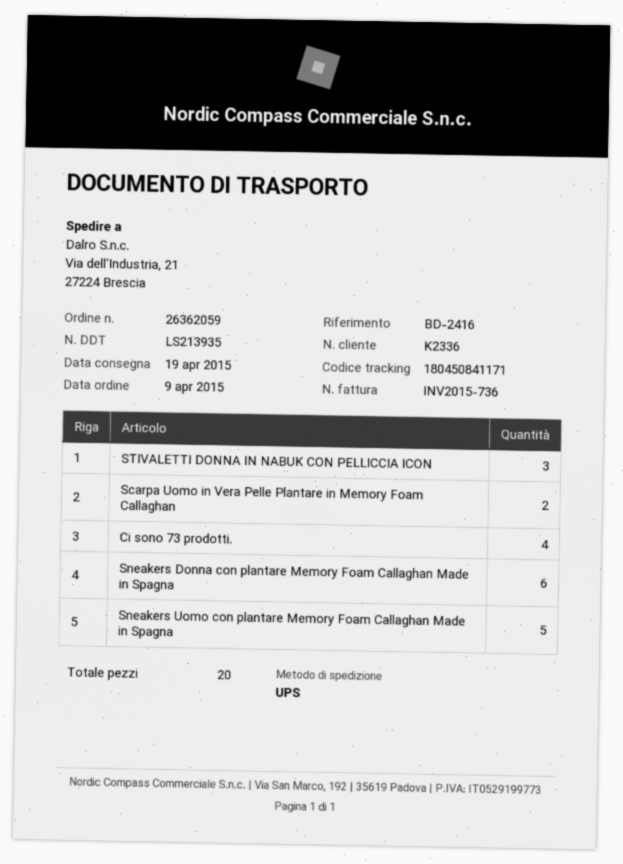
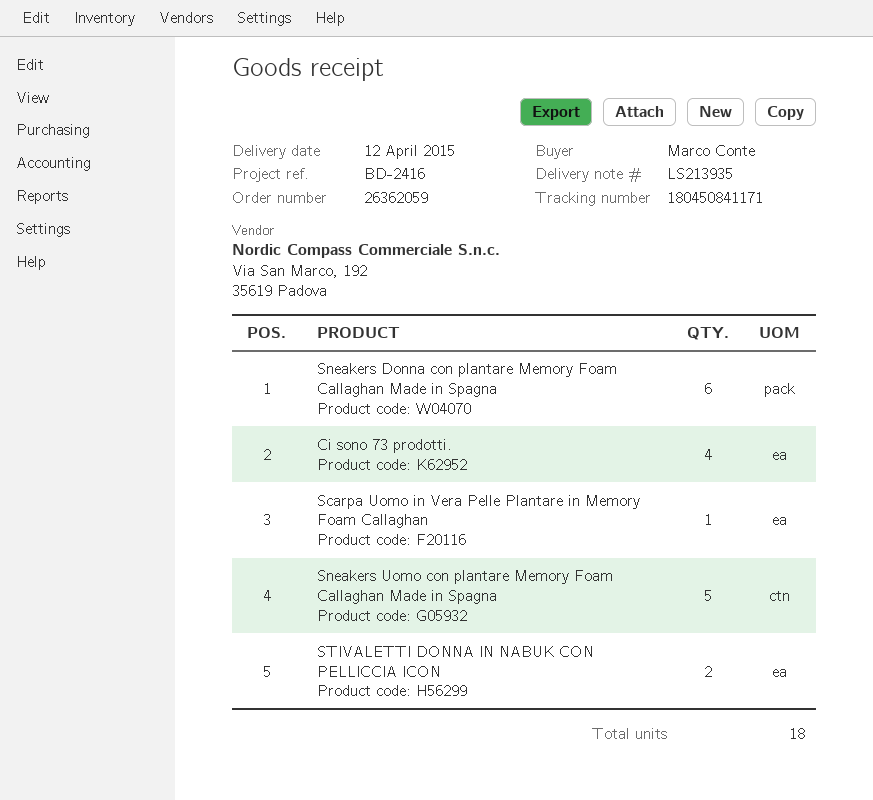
delivery date: 2015-04-19 -> 2015-04-12
STIVALETTI DONNA IN NABUK CON PELLICCIA ICON: 3 -> 2
Scarpa Uomo in Vera Pelle Plantare in Memory Foam Callaghan: 2 -> 1
total quantity: 20 -> 18

